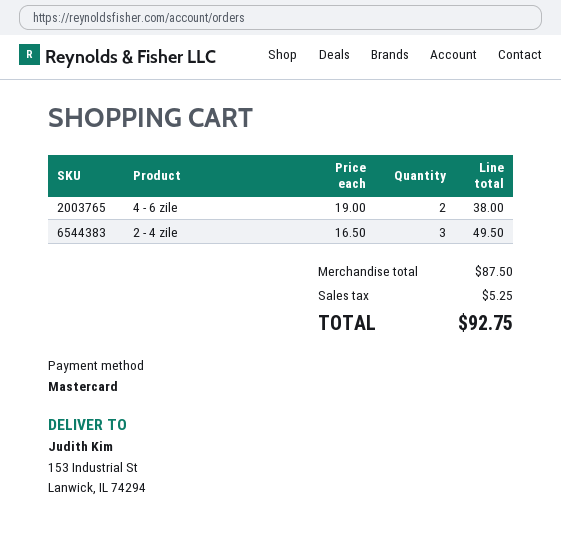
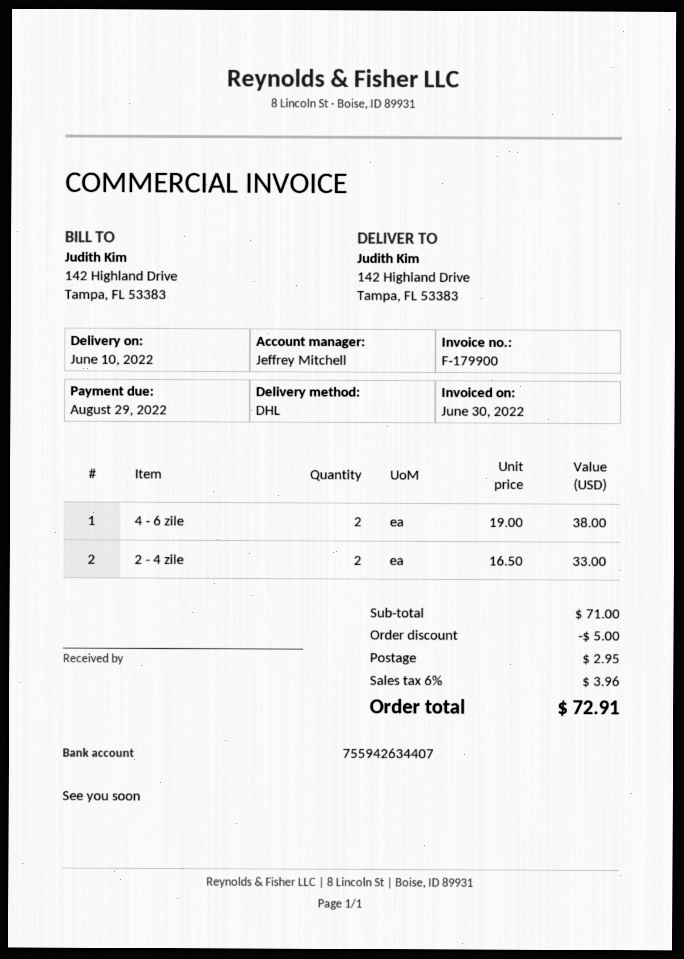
ship to: 153 Industrial St, Lanwick, IL 74294 -> 142 Highland Drive, Tampa, FL 53383
2 - 4 zile: 3 x 16.50 = 49.50 -> 2 x 16.50 = 33.00
subtotal: 87.50 -> 71.00
discount: none -> 5.00
shipping: none -> 2.95
tax: 5.25 -> 3.96
total: 92.75 -> 72.91

